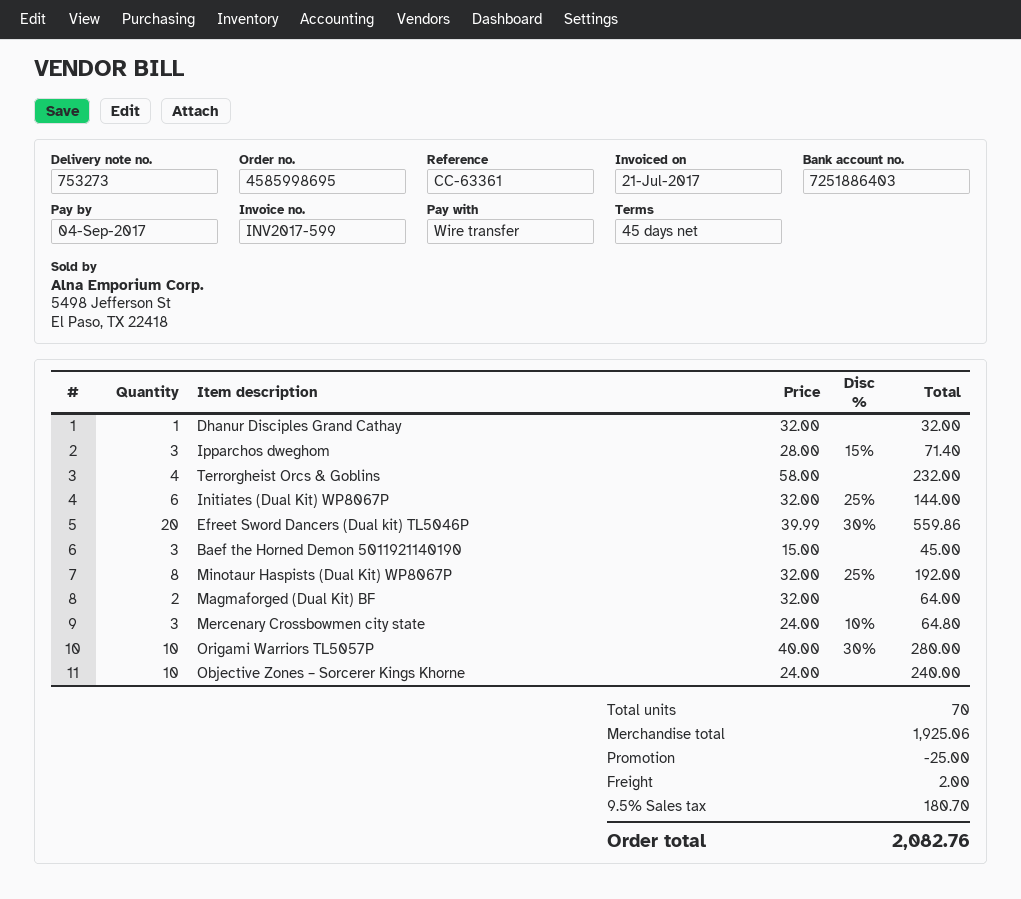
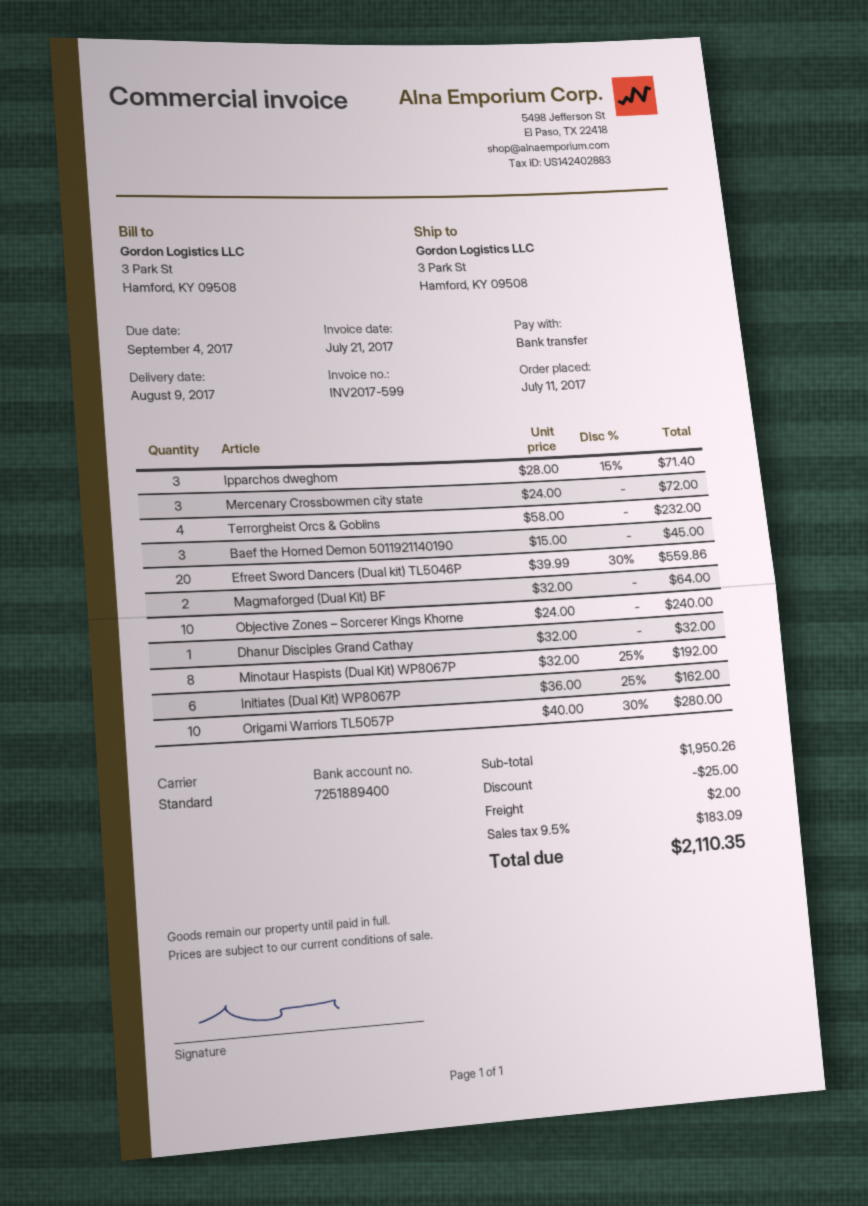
bank account: 7251886403 -> 7251889400
Initiates (Dual Kit) WP8067P: 6 x 32.00 - 25% = 144.00 -> 6 x 36.00 - 25% = 162.00
Mercenary Crossbowmen city state: 3 x 24.00 - 10% = 64.80 -> 3 x 24.00 = 72.00
subtotal: 1925.06 -> 1950.26
tax: 9.5% = 180.70 -> 9.5% = 183.09
total: 2082.76 -> 2110.35

